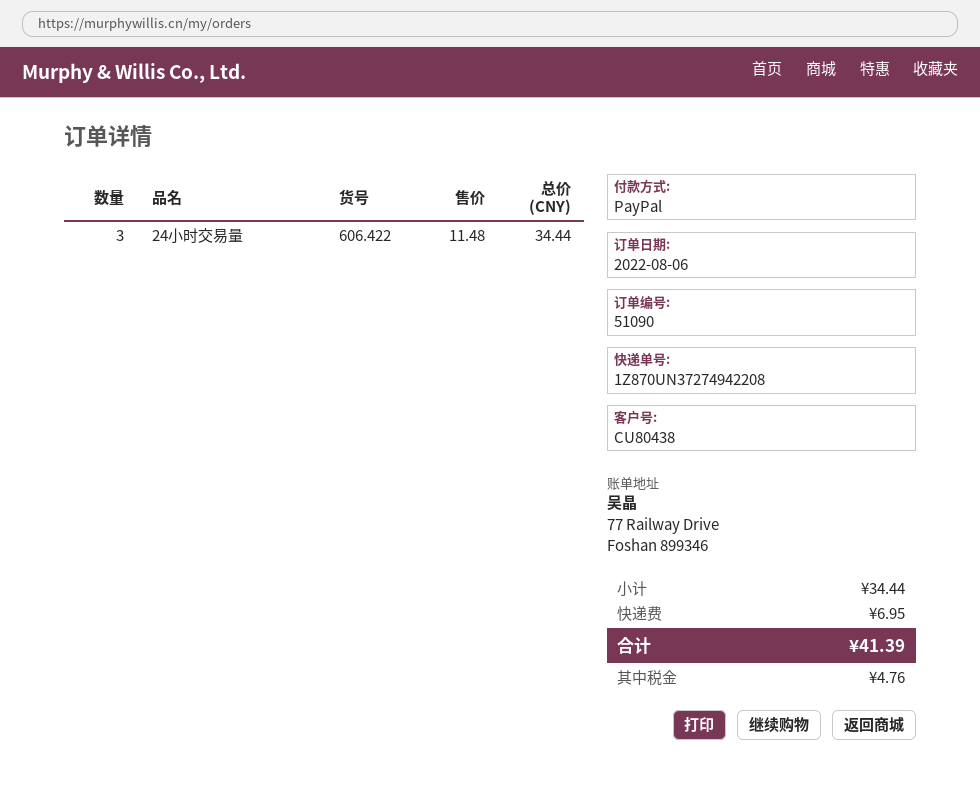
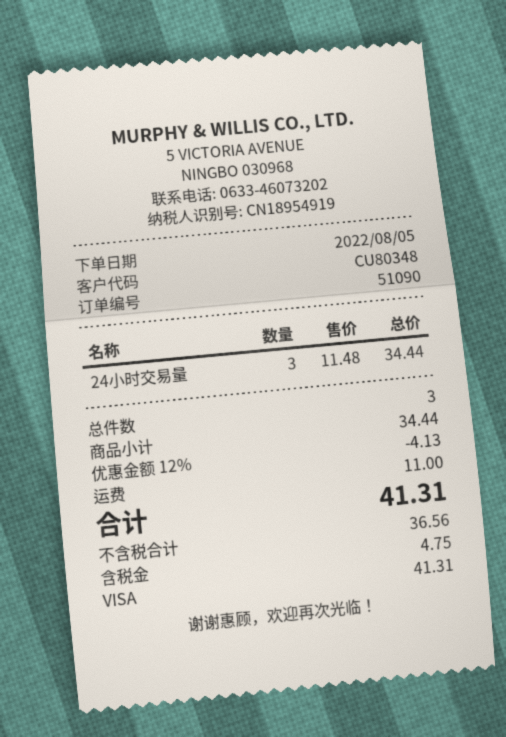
order date: 2022-08-06 -> 2022-08-05
customer number: CU80438 -> CU80348
payment method: PayPal -> Visa
discount: none -> 12% = 4.13
shipping: 6.95 -> 11.00
tax: 4.76 -> 4.75
total: 41.39 -> 41.31

